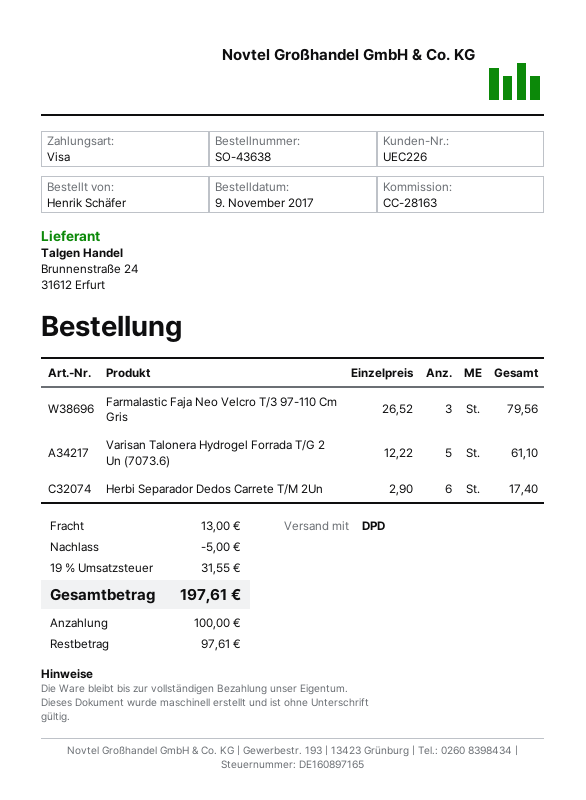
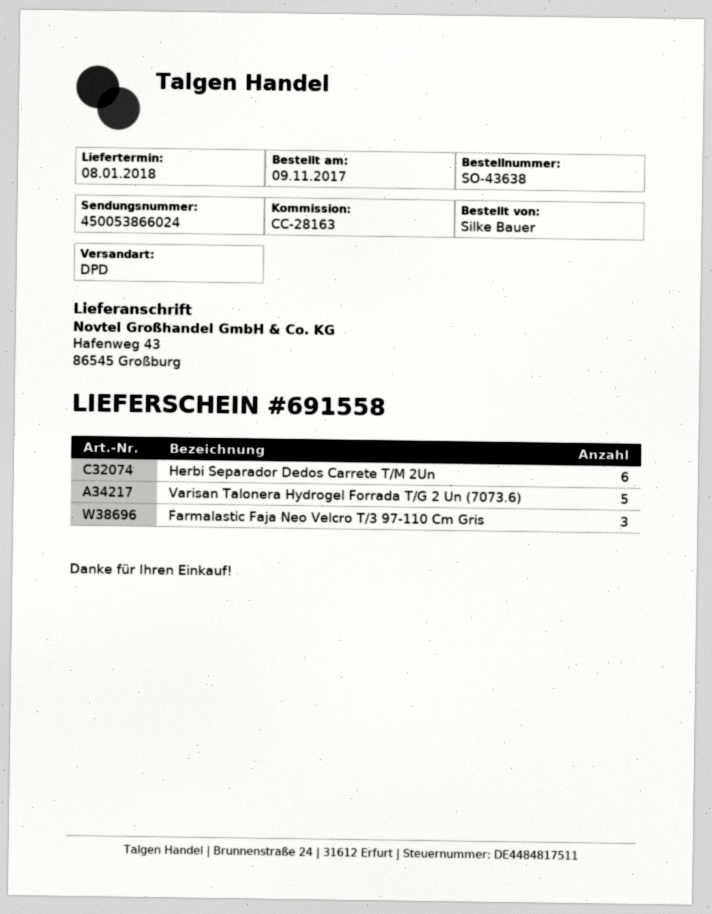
ordered by: Henrik Schäfer -> Silke Bauer

